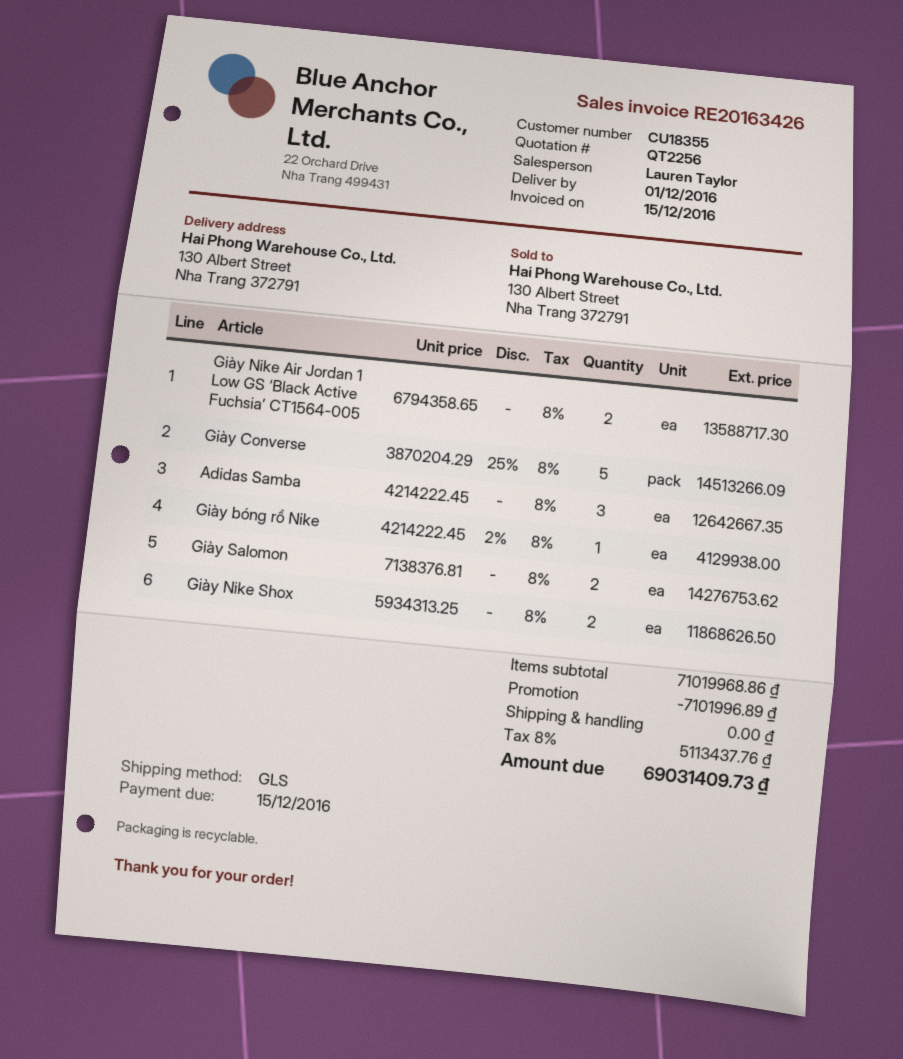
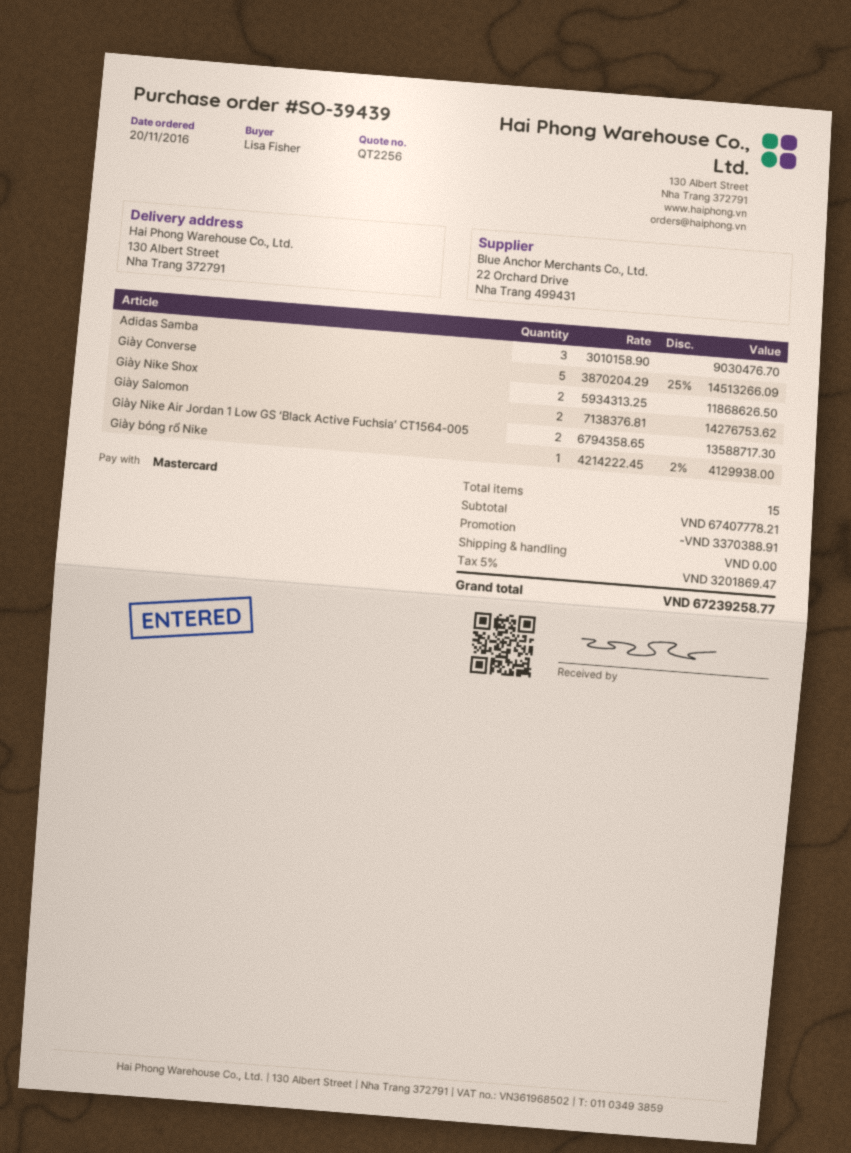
Adidas Samba: 3 x 4214222.45 = 12642667.35 -> 3 x 3010158.90 = 9030476.70
subtotal: 71019968.86 -> 67407778.21
discount: 7101996.89 -> 3370388.91
tax: 8% = 5113437.76 -> 5% = 3201869.47
total: 69031409.73 -> 67239258.77

